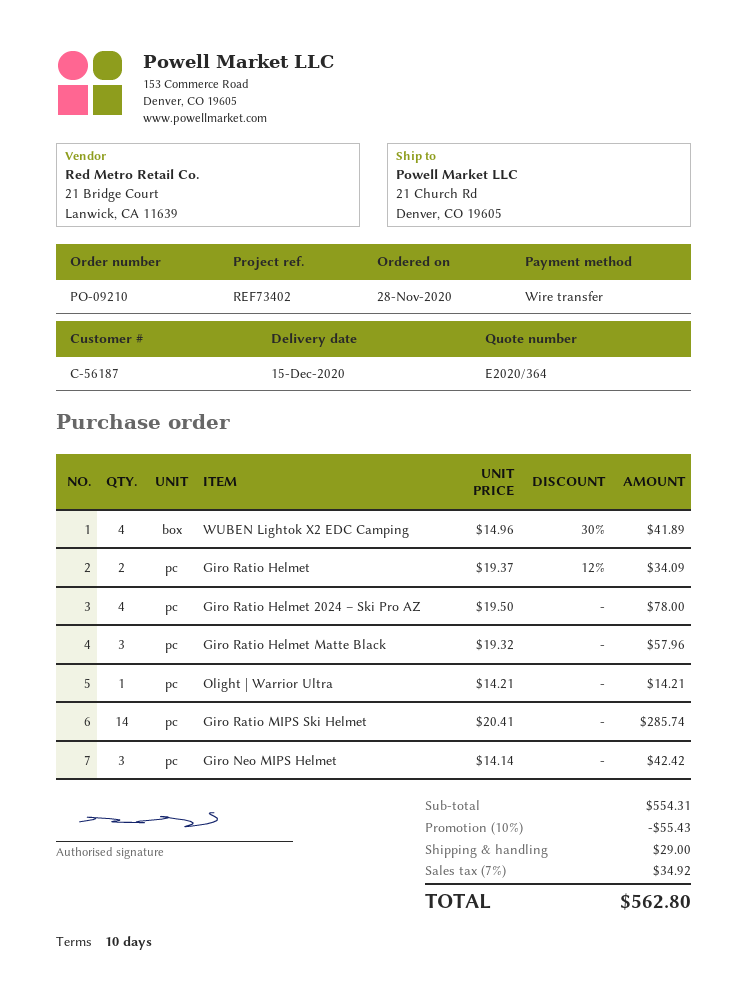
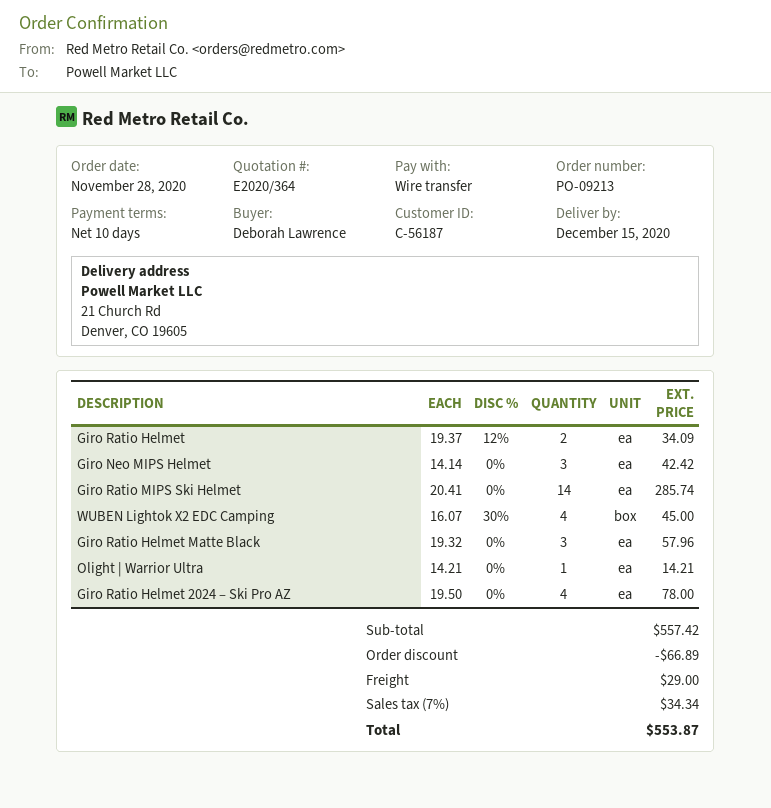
order number: PO-09210 -> PO-09213
WUBEN Lightok X2 EDC Camping: 4 x 14.96 - 30% = 41.89 -> 4 x 16.07 - 30% = 45.00
subtotal: 554.31 -> 557.42
discount: 55.43 -> 66.89
tax: 7% = 34.92 -> 7% = 34.34
total: 562.80 -> 553.87

